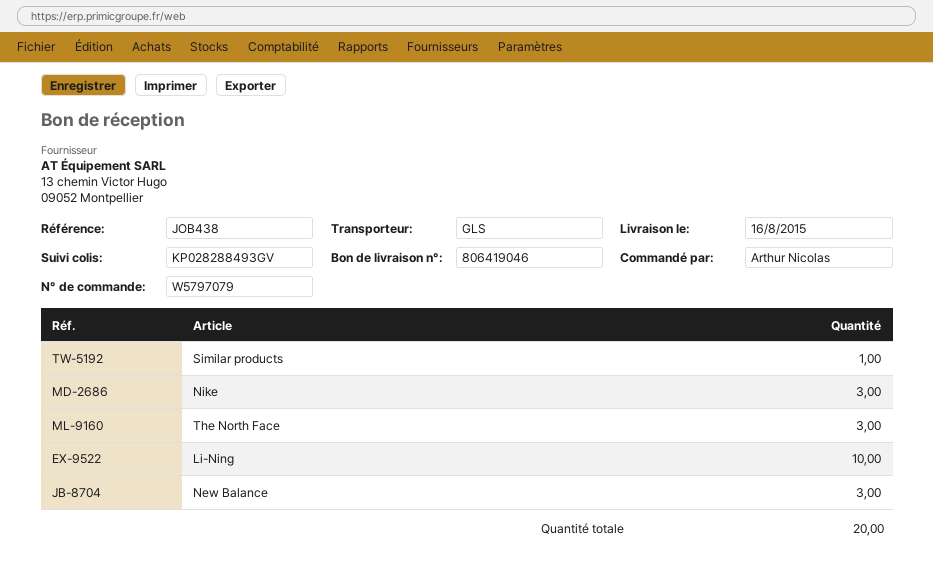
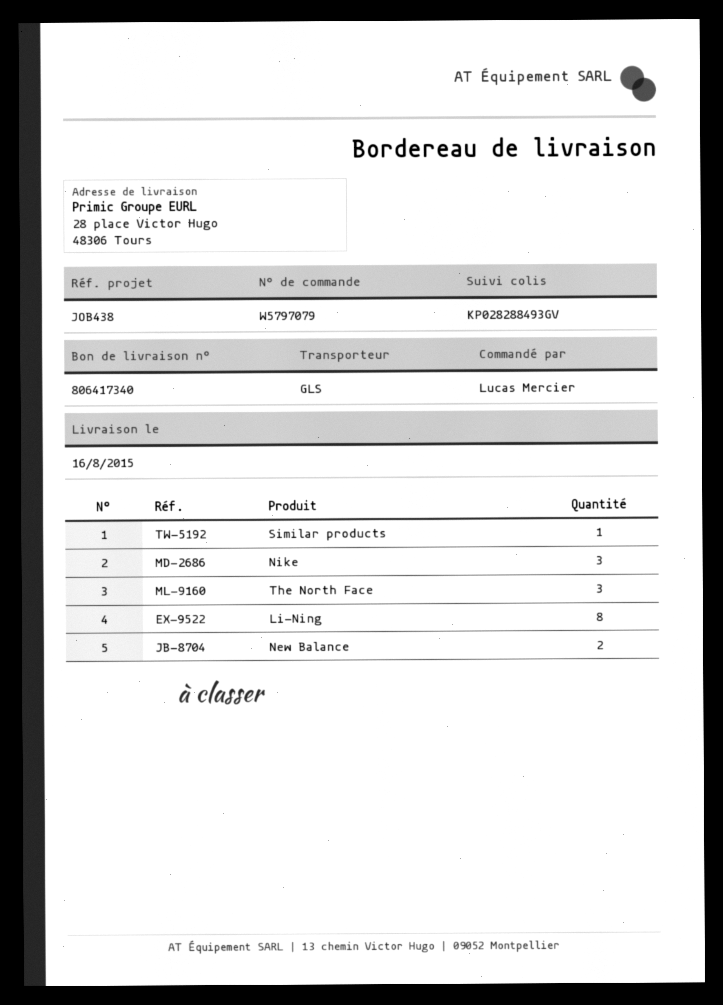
delivery note number: 806419046 -> 806417340
ordered by: Arthur Nicolas -> Lucas Mercier
Li-Ning: 10 -> 8
New Balance: 3 -> 2

